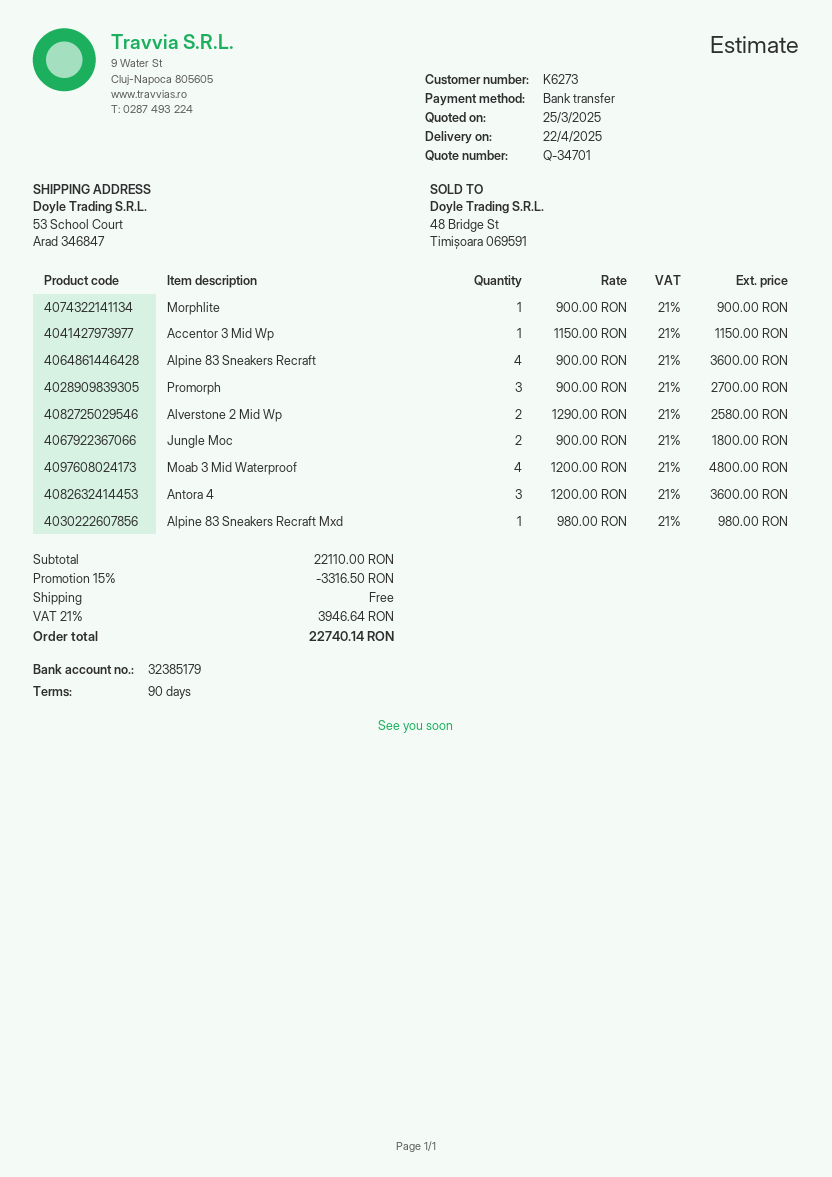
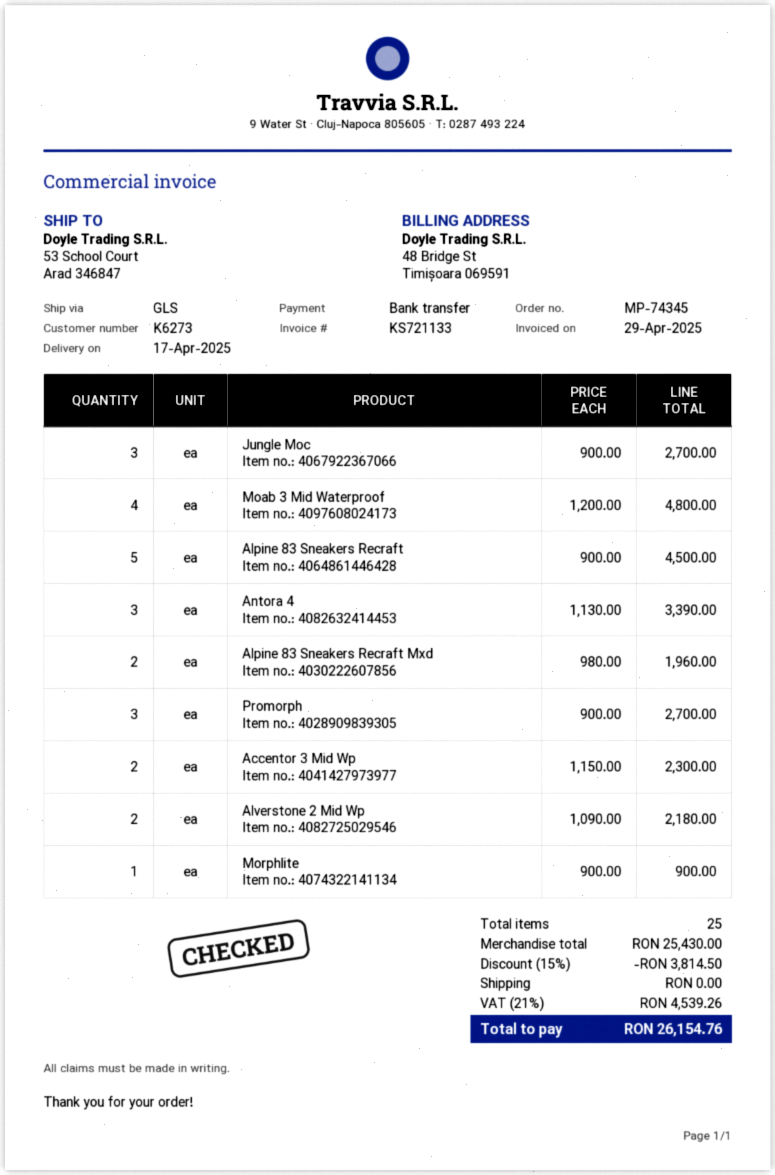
delivery date: 2025-04-22 -> 2025-04-17
Accentor 3 Mid Wp: 1 x 1150.00 = 1150.00 -> 2 x 1150.00 = 2300.00
Alpine 83 Sneakers Recraft: 4 x 900.00 = 3600.00 -> 5 x 900.00 = 4500.00
Alverstone 2 Mid Wp: 2 x 1290.00 = 2580.00 -> 2 x 1090.00 = 2180.00
Jungle Moc: 2 x 900.00 = 1800.00 -> 3 x 900.00 = 2700.00
Antora 4: 3 x 1200.00 = 3600.00 -> 3 x 1130.00 = 3390.00
Alpine 83 Sneakers Recraft Mxd: 1 x 980.00 = 980.00 -> 2 x 980.00 = 1960.00
subtotal: 22110.00 -> 25430.00
discount: 15% = 3316.50 -> 15% = 3814.50
tax: 21% = 3946.64 -> 21% = 4539.26
total: 22740.14 -> 26154.76

